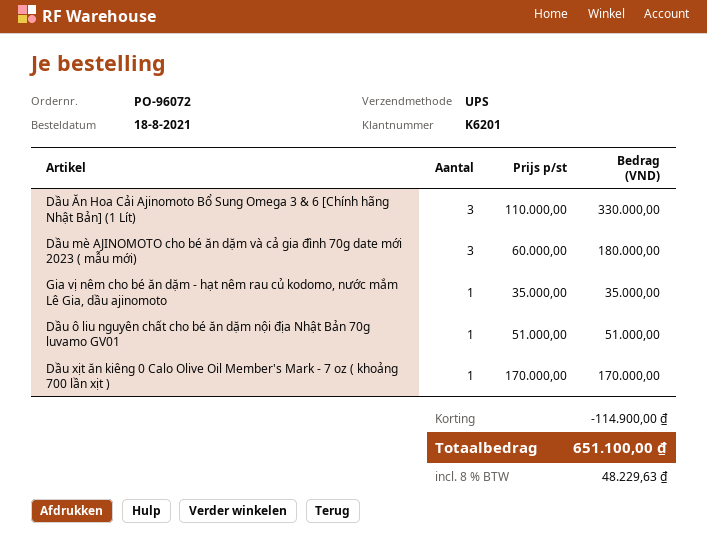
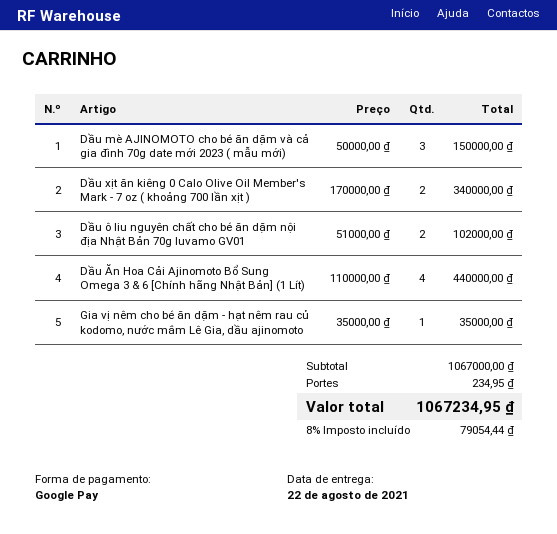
Dầu Ăn Hoa Cải Ajinomoto Bổ Sung Omega 3 & 6 [Chính hãng Nhật Bản] (1 Lít): 3 x 110000.00 = 330000.00 -> 4 x 110000.00 = 440000.00
Dầu mè AJINOMOTO cho bé ăn dặm và cả gia đình 70g date mới 2023 ( mẫu mới): 3 x 60000.00 = 180000.00 -> 3 x 50000.00 = 150000.00
Dầu ô liu nguyên chất cho bé ăn dặm nội địa Nhật Bản 70g luvamo GV01: 1 x 51000.00 = 51000.00 -> 2 x 51000.00 = 102000.00
Dầu xịt ăn kiêng 0 Calo Olive Oil Member's Mark - 7 oz ( khoảng 700 lần xịt ): 1 x 170000.00 = 170000.00 -> 2 x 170000.00 = 340000.00
discount: 114900.00 -> none
shipping: none -> 234.95
tax: 8% = 48229.63 -> 8% = 79054.44
total: 651100.00 -> 1067234.95

